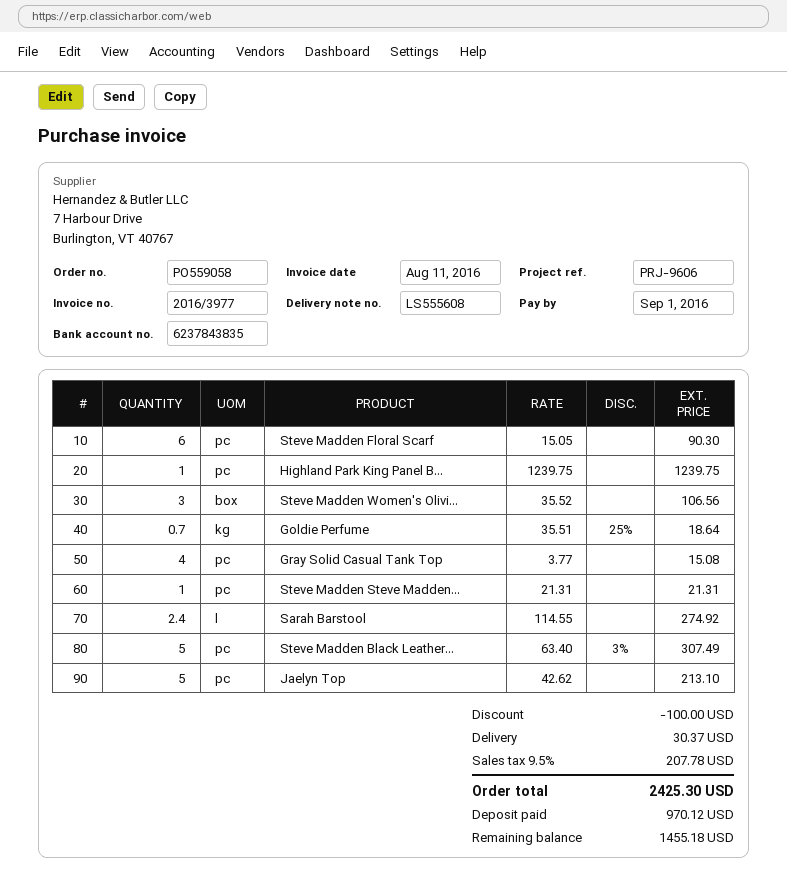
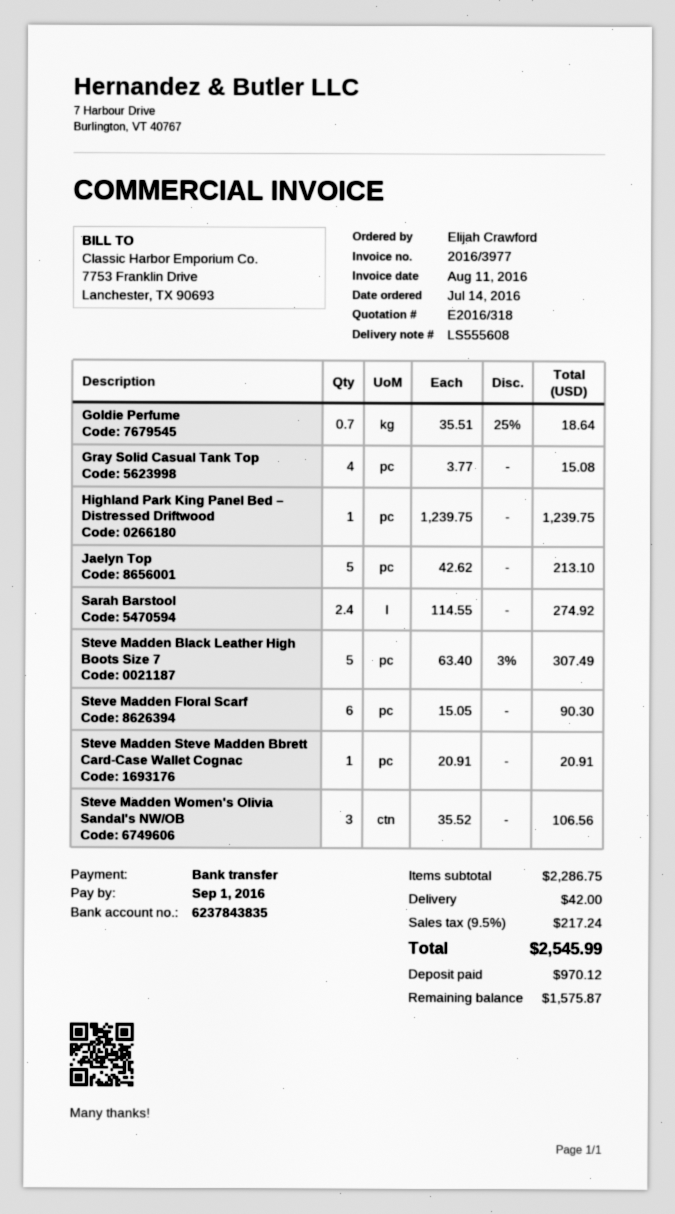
Steve Madden Steve Madden...: 1 x 21.31 = 21.31 -> 1 x 20.91 = 20.91
discount: 100.00 -> none
shipping: 30.37 -> 42.00
tax: 9.5% = 207.78 -> 9.5% = 217.24
total: 2425.30 -> 2545.99
balance: 1455.18 -> 1575.87

